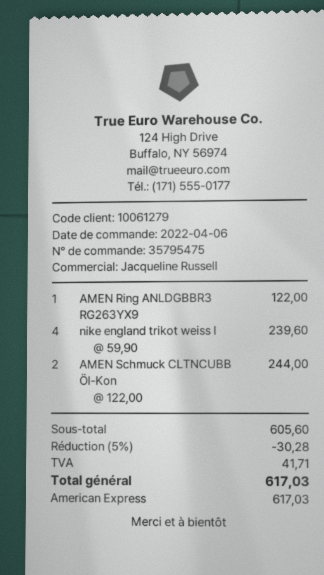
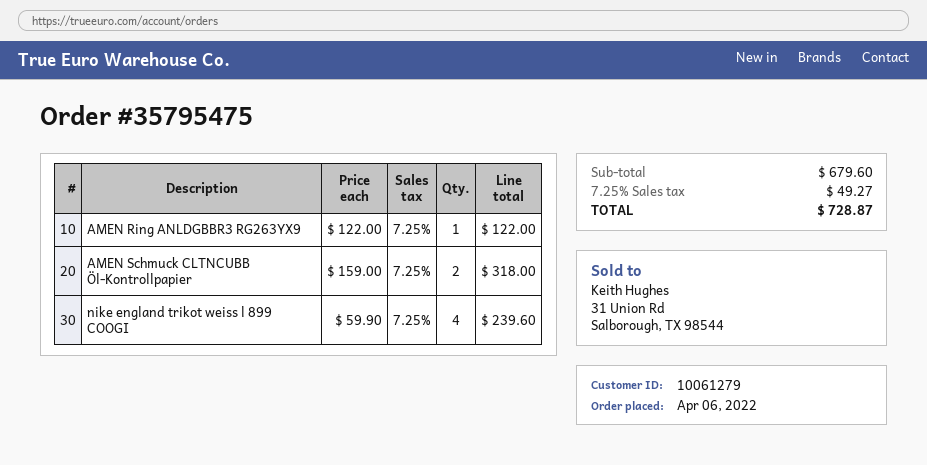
AMEN Schmuck CLTNCUBB Öl-Kon: 2 x 122.00 = 244.00 -> 2 x 159.00 = 318.00
subtotal: 605.60 -> 679.60
discount: 5% = 30.28 -> none
tax: 41.71 -> 49.27
total: 617.03 -> 728.87

